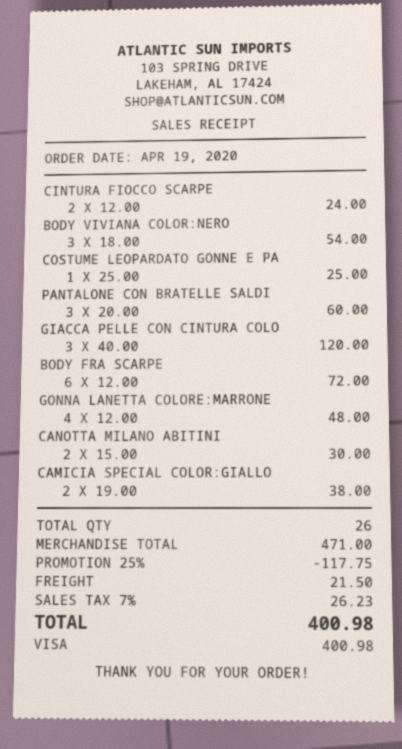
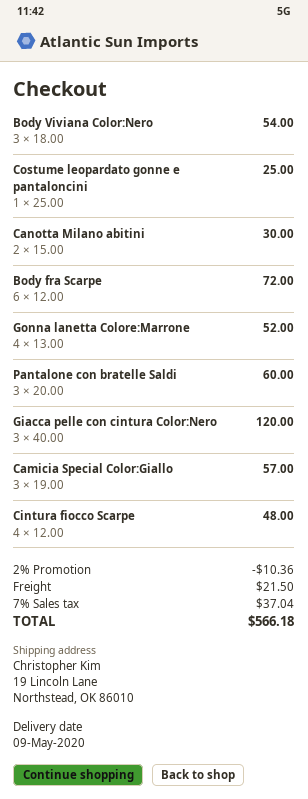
CINTURA FIOCCO SCARPE: 2 x 12.00 = 24.00 -> 4 x 12.00 = 48.00
GONNA LANETTA COLORE:MARRONE: 4 x 12.00 = 48.00 -> 4 x 13.00 = 52.00
CAMICIA SPECIAL COLOR:GIALLO: 2 x 19.00 = 38.00 -> 3 x 19.00 = 57.00
discount: 25% = 117.75 -> 2% = 10.36
tax: 7% = 26.23 -> 7% = 37.04
total: 400.98 -> 566.18

